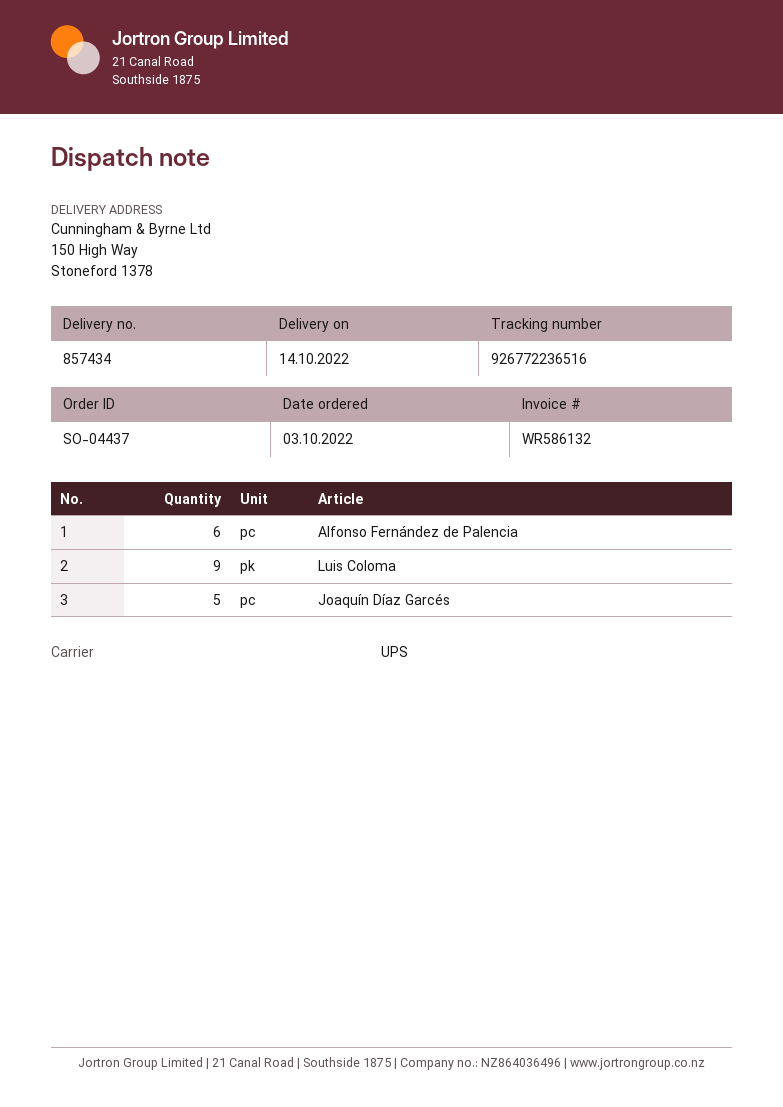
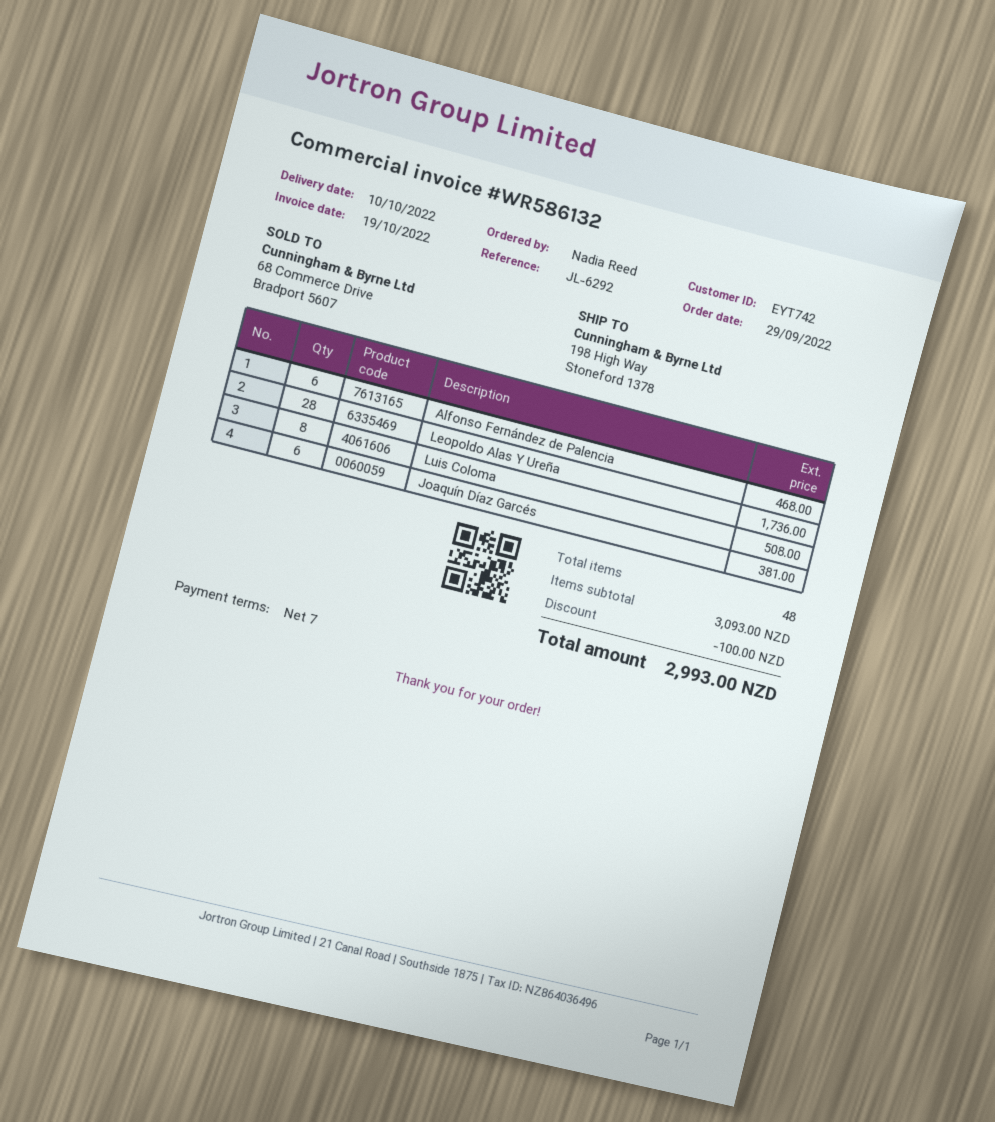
order date: 2022-10-03 -> 2022-09-29
delivery date: 2022-10-14 -> 2022-10-10
ship to: 150 High Way, Stoneford 1378 -> 198 High Way, Stoneford 1378
Luis Coloma: 9 -> 8
Joaquín Díaz Garcés: 5 -> 6
Leopoldo Alas Y Ureña: none -> 28

